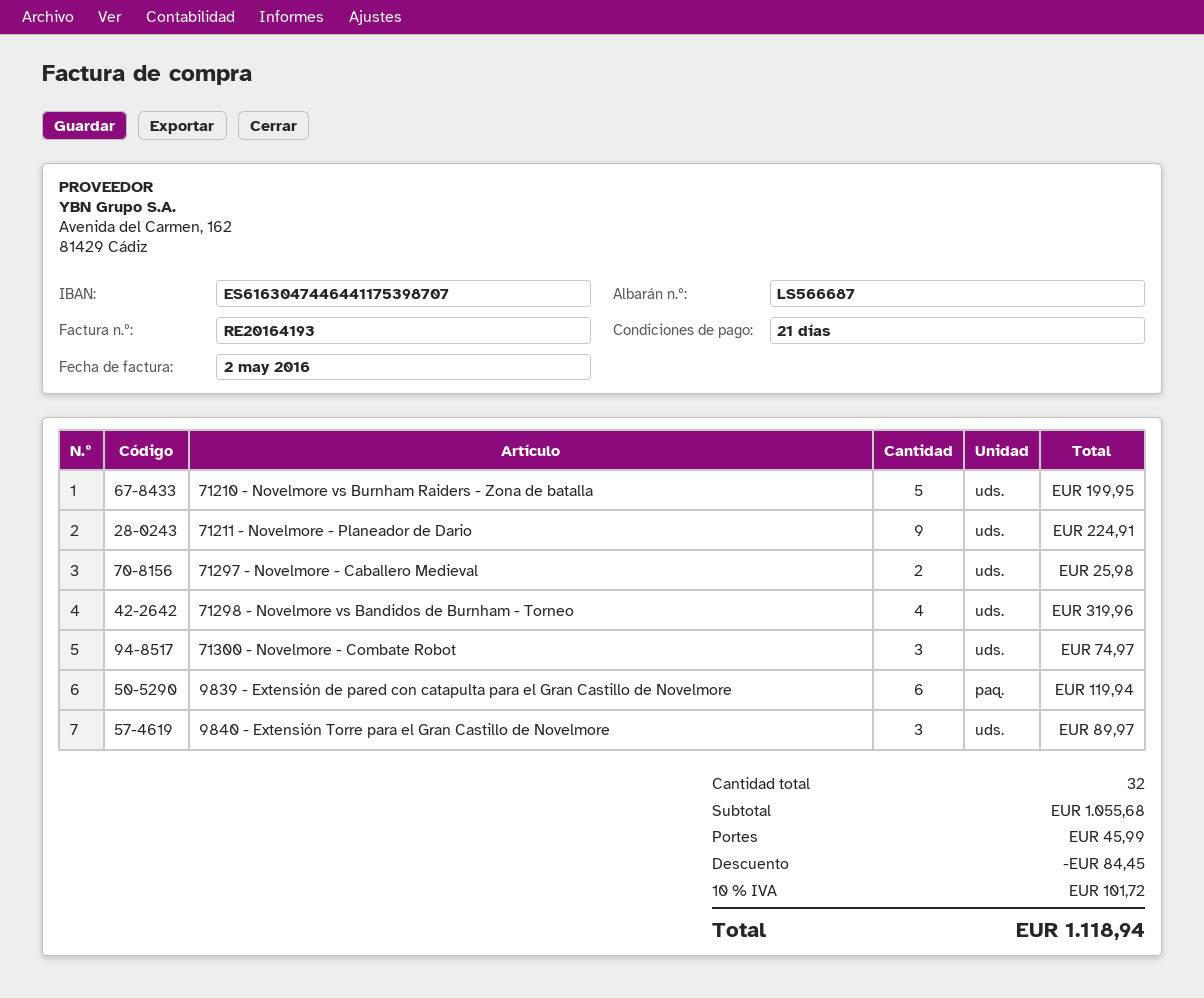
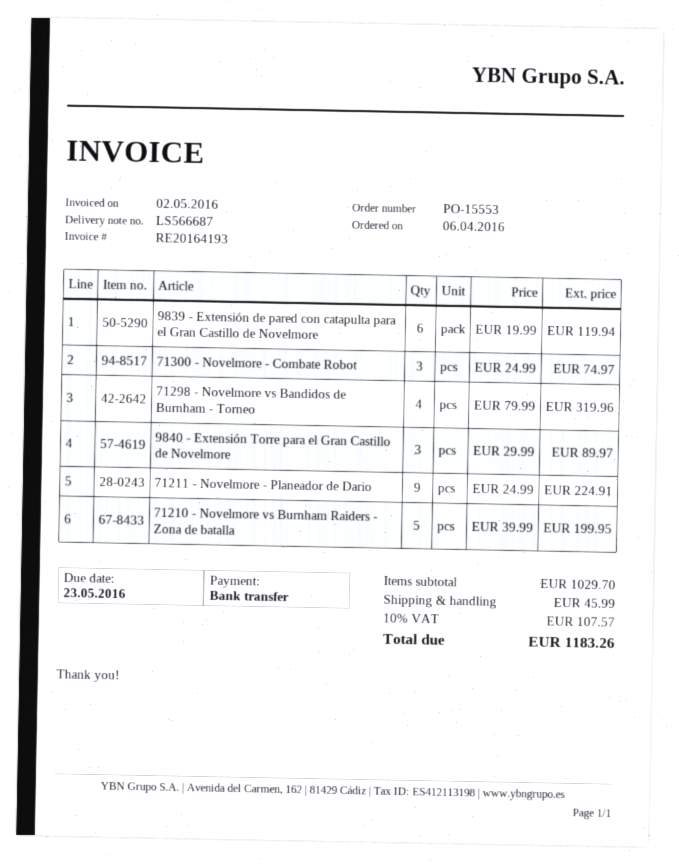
71297 - Novelmore - Caballero Medieval: 2 for 25.98 -> none
subtotal: 1055.68 -> 1029.70
discount: 84.45 -> none
tax: 10% = 101.72 -> 10% = 107.57
total: 1118.94 -> 1183.26

